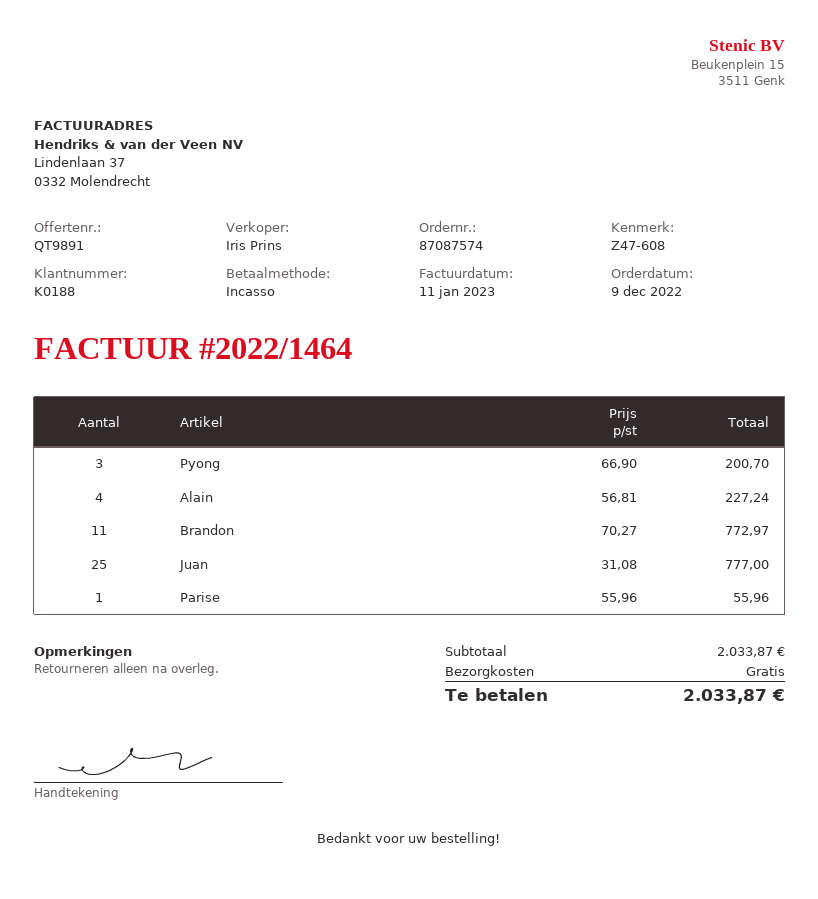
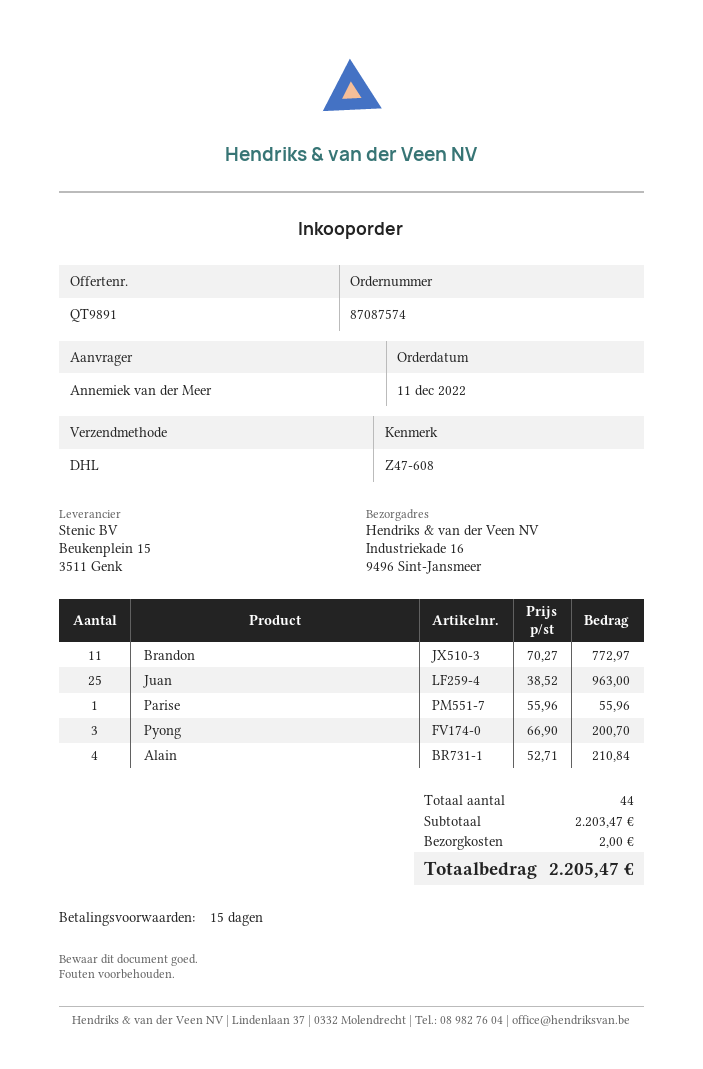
order date: 2022-12-09 -> 2022-12-11
Alain: 4 x 56.81 = 227.24 -> 4 x 52.71 = 210.84
Juan: 25 x 31.08 = 777.00 -> 25 x 38.52 = 963.00
subtotal: 2033.87 -> 2203.47
shipping: 0.00 -> 2.00
total: 2033.87 -> 2205.47

